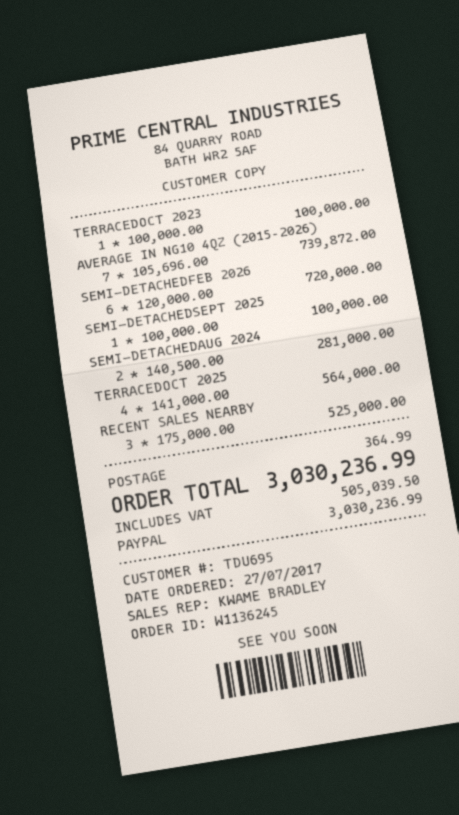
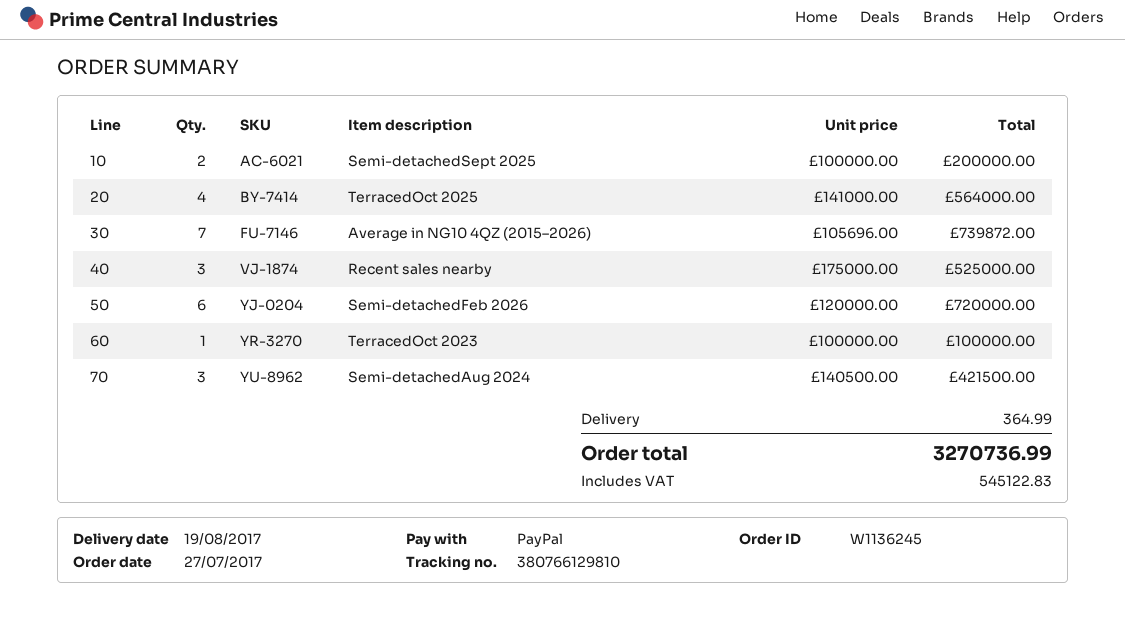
SEMI-DETACHEDSEPT 2025: 1 x 100000.00 = 100000.00 -> 2 x 100000.00 = 200000.00
SEMI-DETACHEDAUG 2024: 2 x 140500.00 = 281000.00 -> 3 x 140500.00 = 421500.00
tax: 505039.50 -> 545122.83
total: 3030236.99 -> 3270736.99

